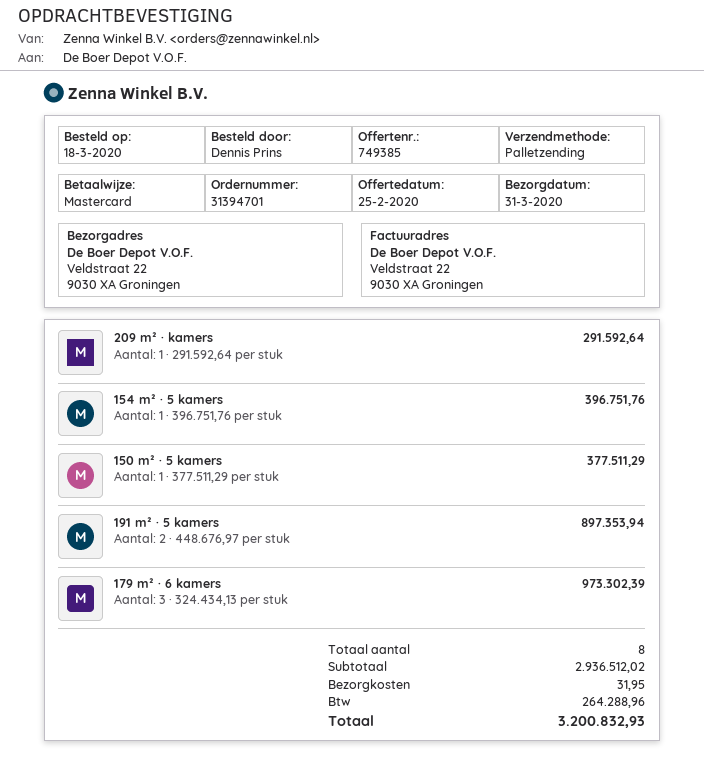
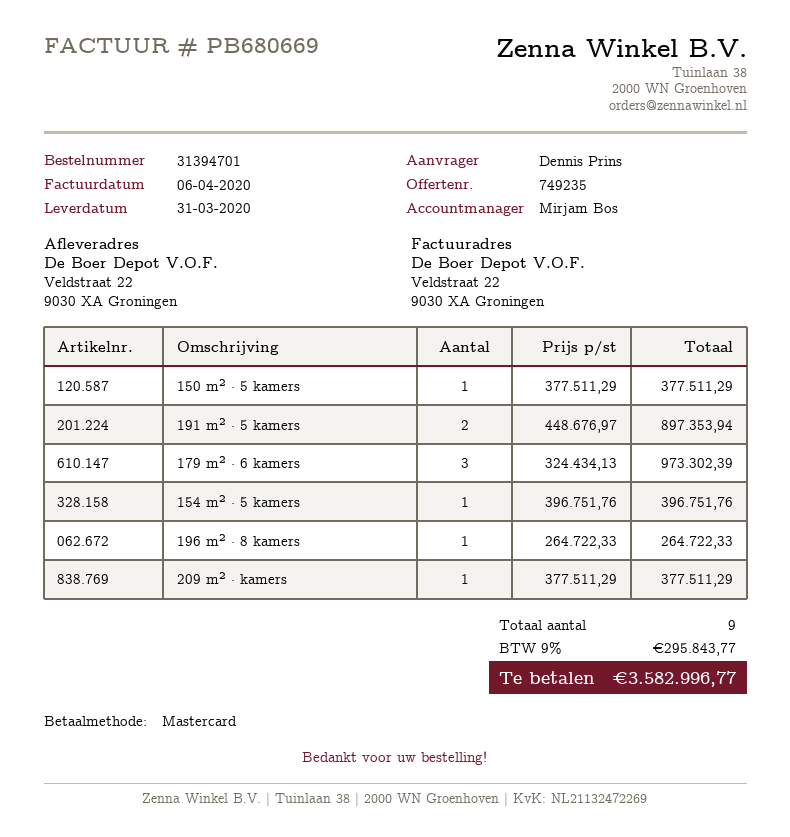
quote number: 749385 -> 749235
209 m² · kamers: 1 x 291592.64 = 291592.64 -> 1 x 377511.29 = 377511.29
196 m² · 8 kamers: none -> 1 x 264722.33 = 264722.33
total quantity: 8 -> 9
shipping: 31.95 -> none
tax: 264288.96 -> 295843.77
total: 3200832.93 -> 3582996.77

